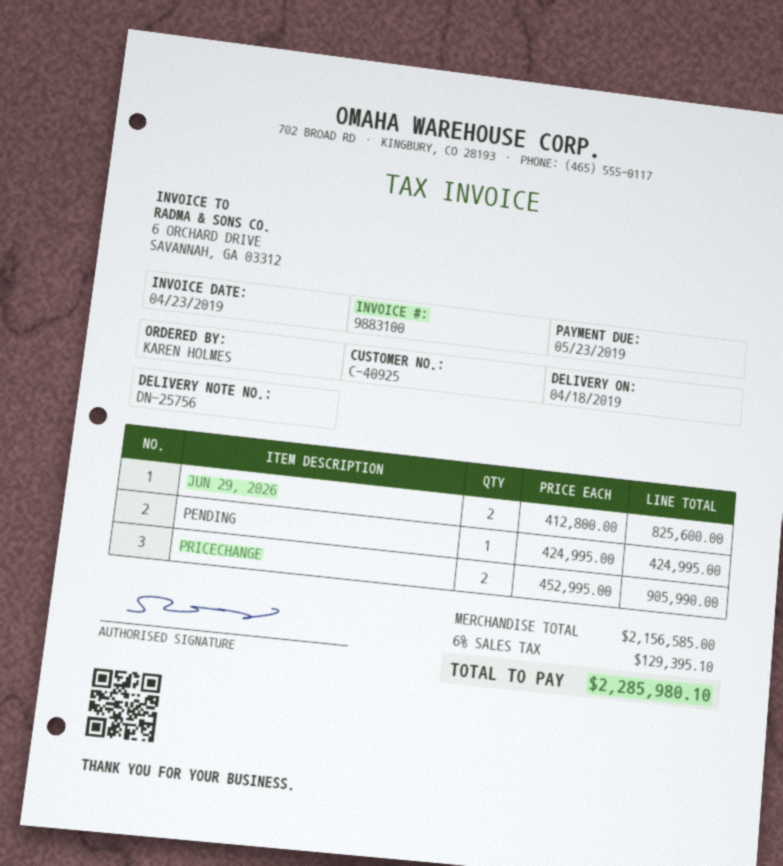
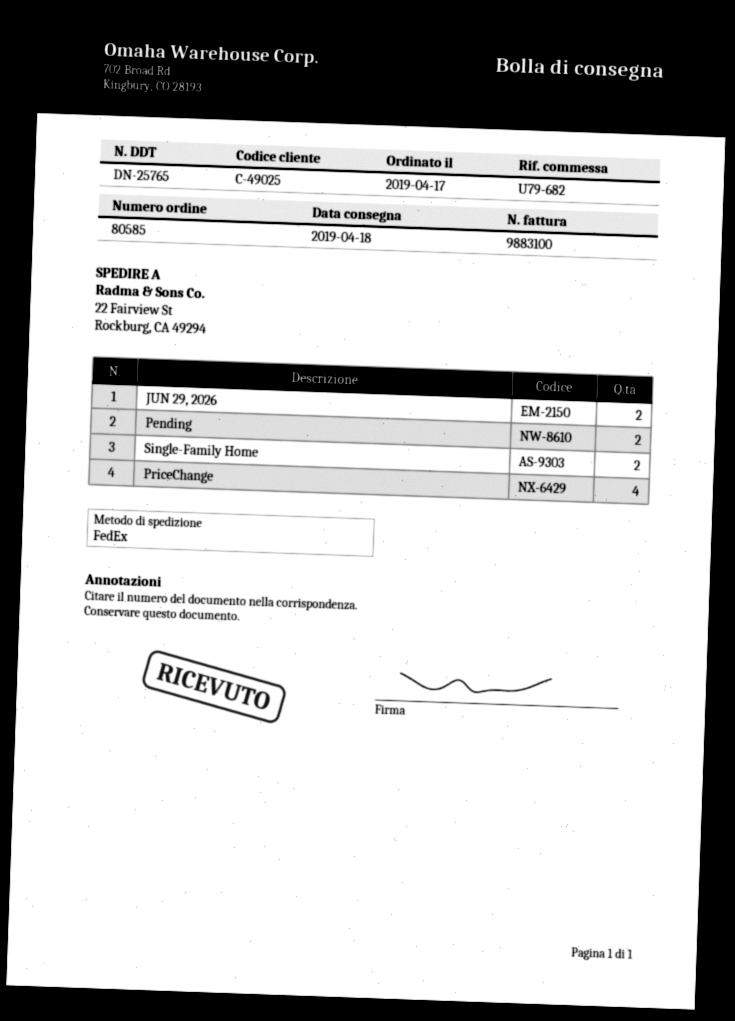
delivery note number: DN-25756 -> DN-25765
customer number: C-40925 -> C-49025
PENDING: 1 -> 2
PRICECHANGE: 2 -> 4
Single-Family Home: none -> 2

